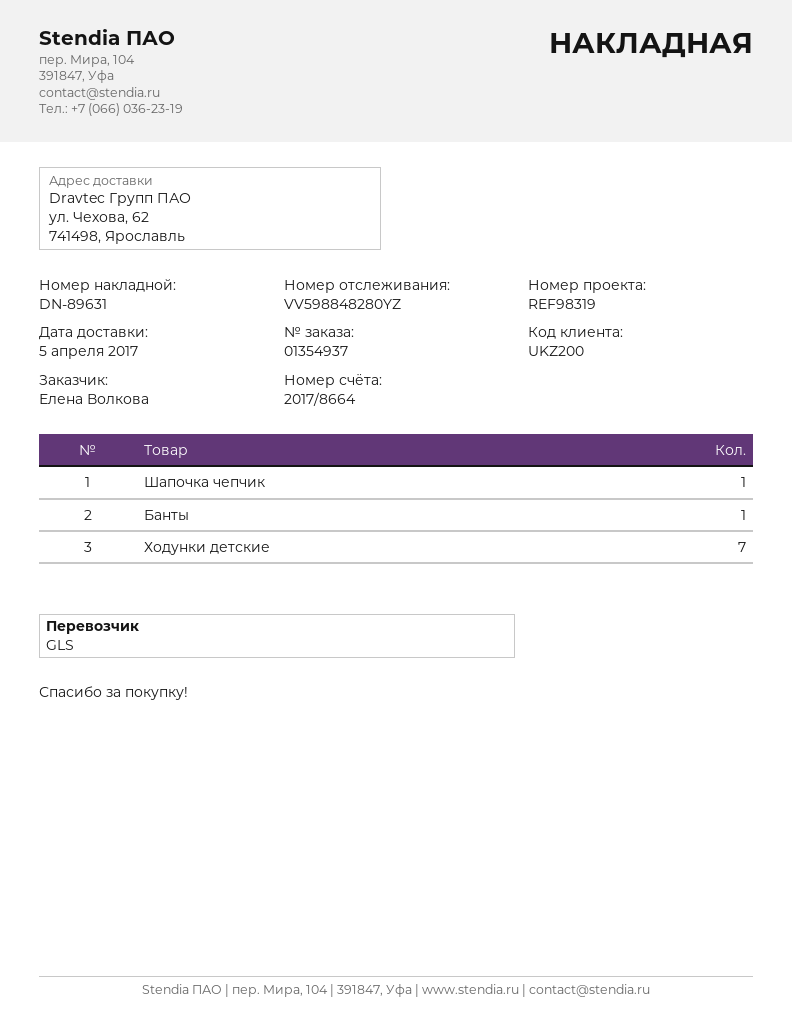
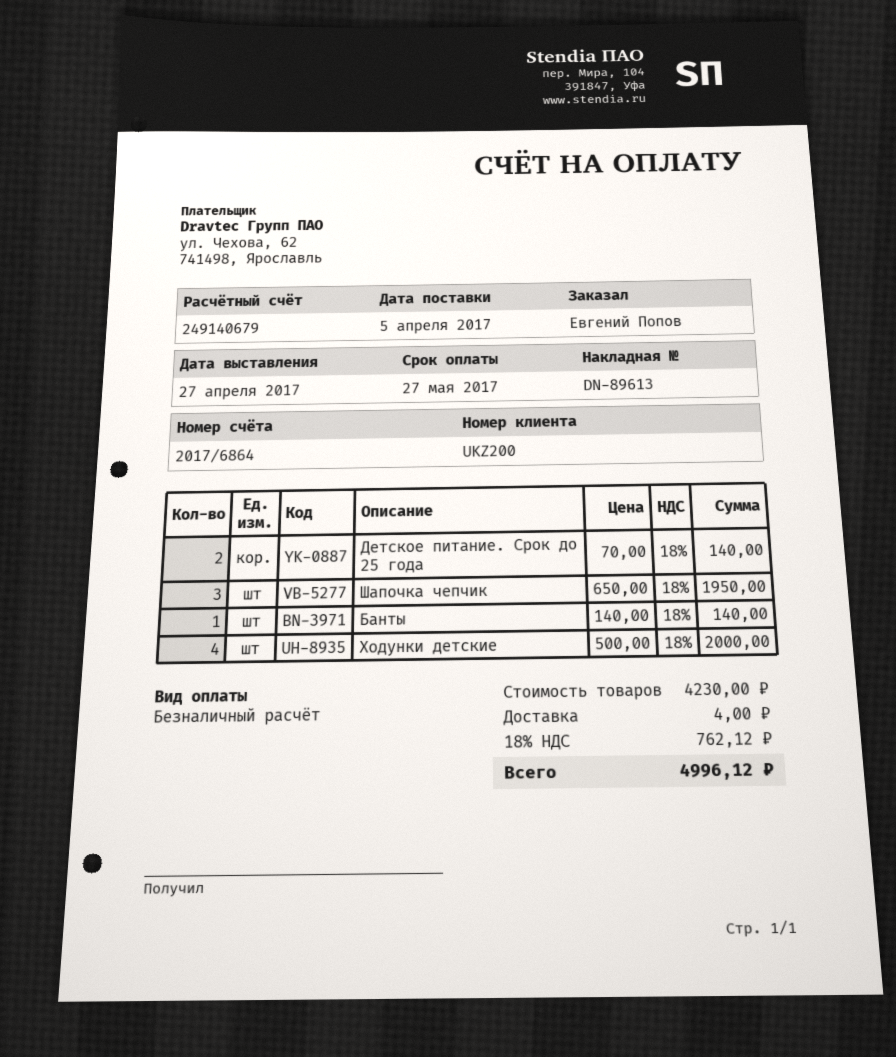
delivery note number: DN-89631 -> DN-89613
invoice number: 2017/8664 -> 2017/6864
ordered by: Елена Волкова -> Евгений Попов
Шапочка чепчик: 1 -> 3
Ходунки детские: 7 -> 4
Детское питание. Срок до 25 года: none -> 2

